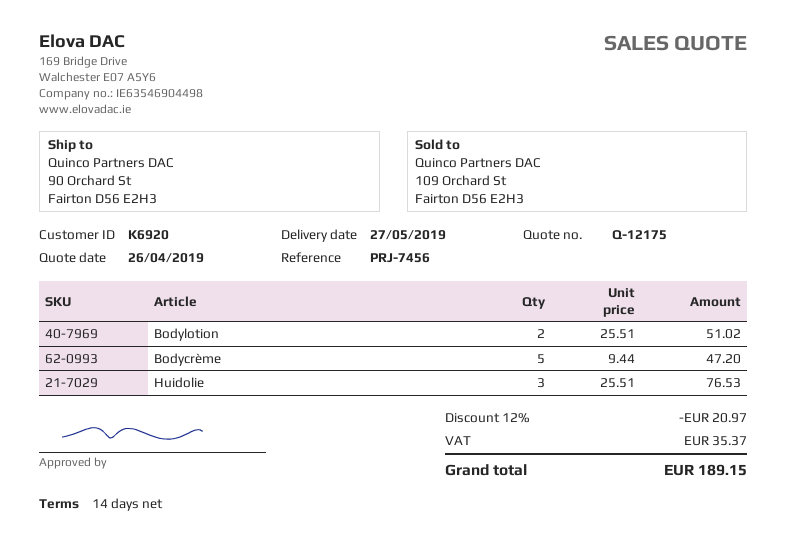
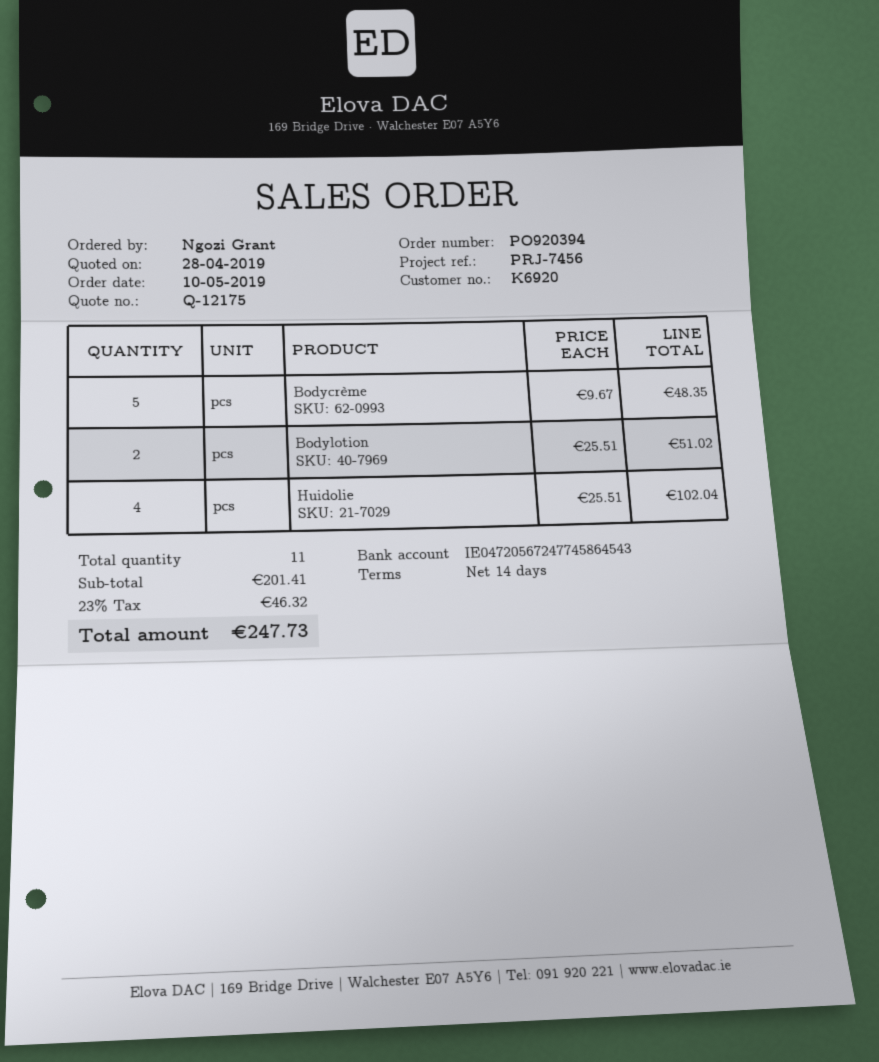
quote date: 2019-04-26 -> 2019-04-28
Bodycrème: 5 x 9.44 = 47.20 -> 5 x 9.67 = 48.35
Huidolie: 3 x 25.51 = 76.53 -> 4 x 25.51 = 102.04
discount: 12% = 20.97 -> none
tax: 35.37 -> 46.32
total: 189.15 -> 247.73

